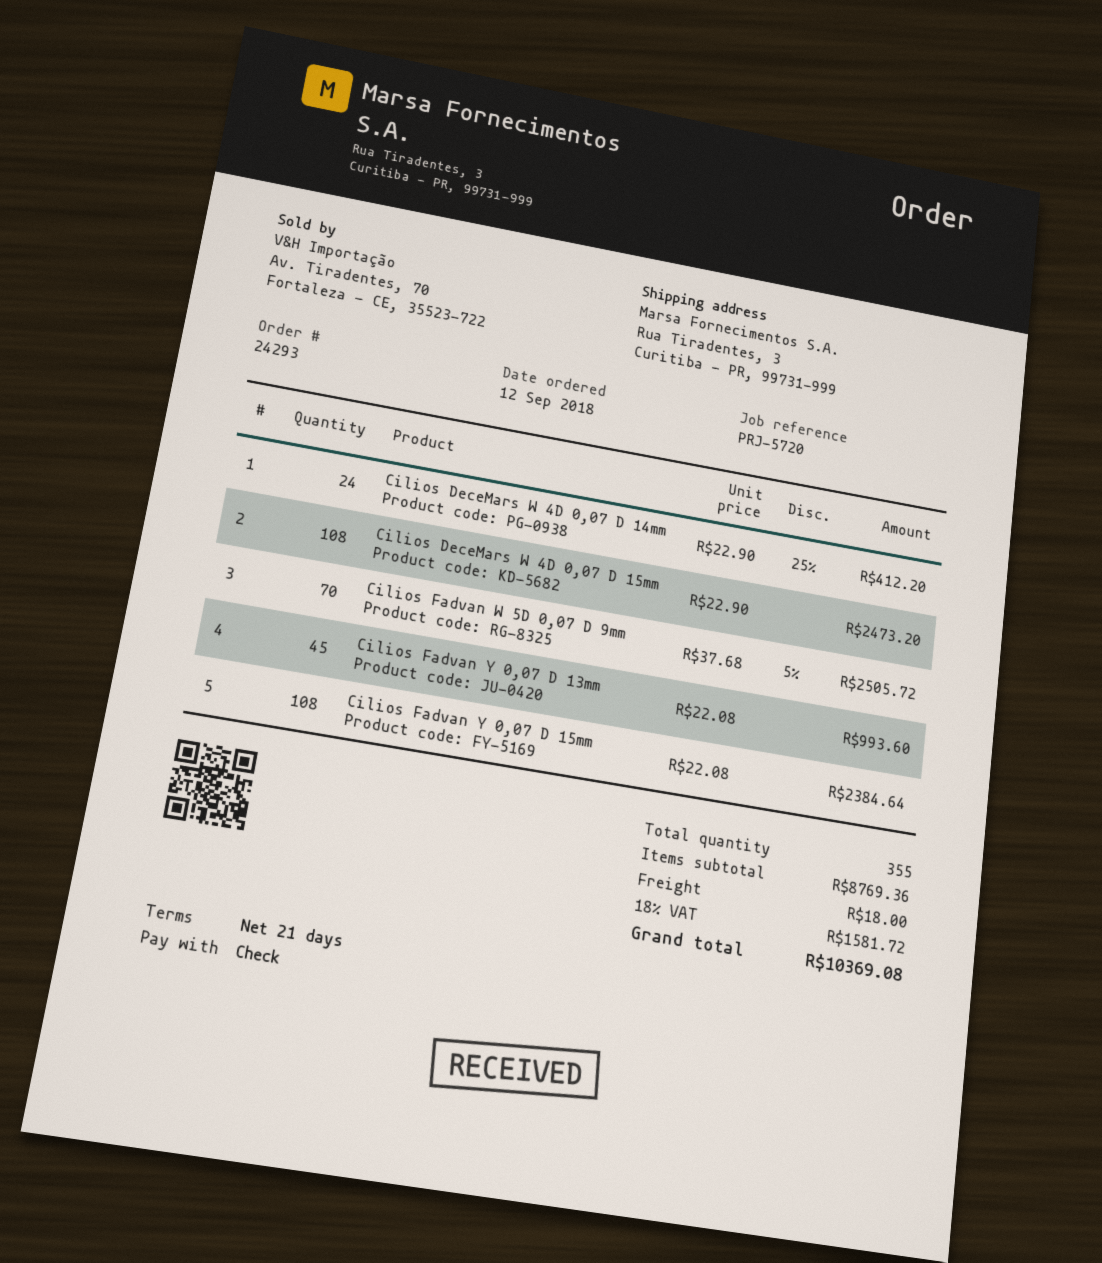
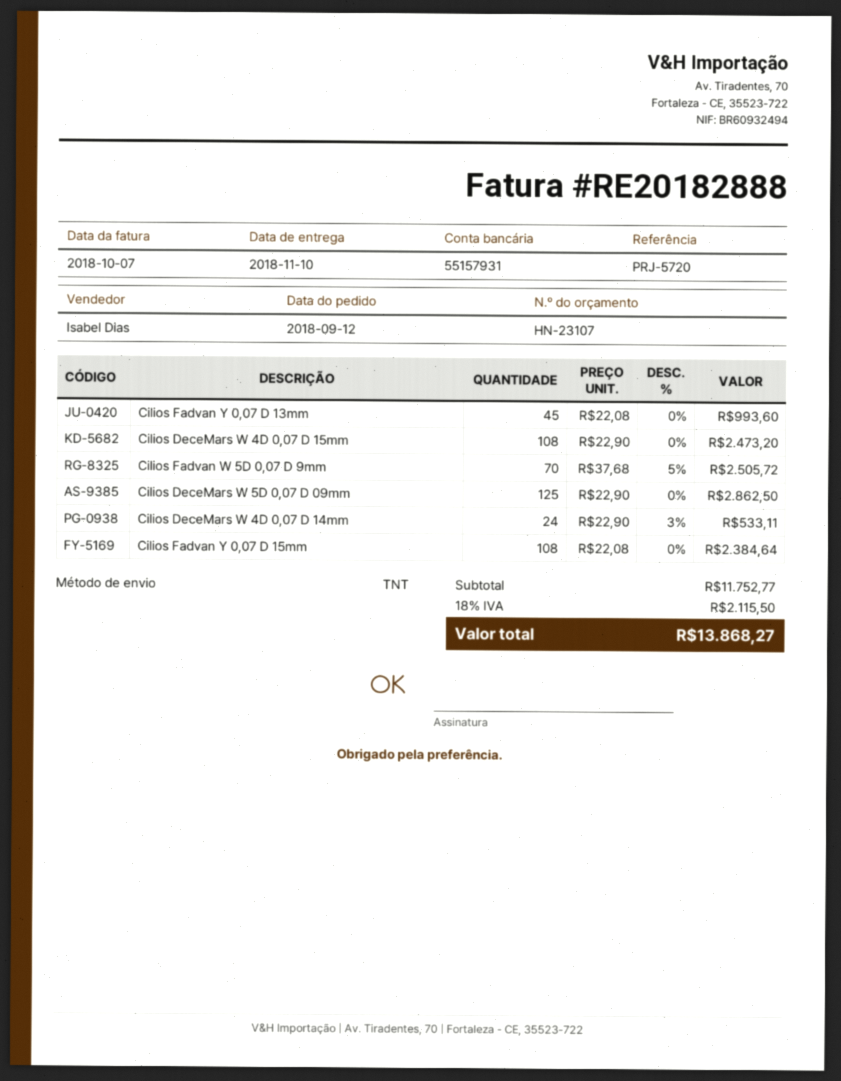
Cilios DeceMars W 4D 0,07 D 14mm: 24 x 22.90 - 25% = 412.20 -> 24 x 22.90 - 3% = 533.11
Cilios DeceMars W 5D 0,07 D 09mm: none -> 125 x 22.90 = 2862.50
subtotal: 8769.36 -> 11752.77
shipping: 18.00 -> none
tax: 18% = 1581.72 -> 18% = 2115.50
total: 10369.08 -> 13868.27

